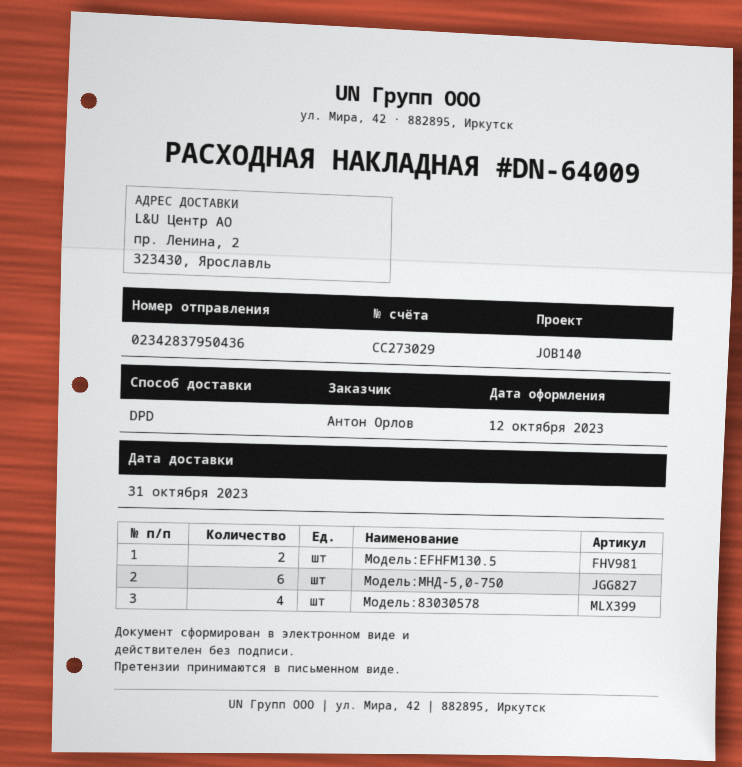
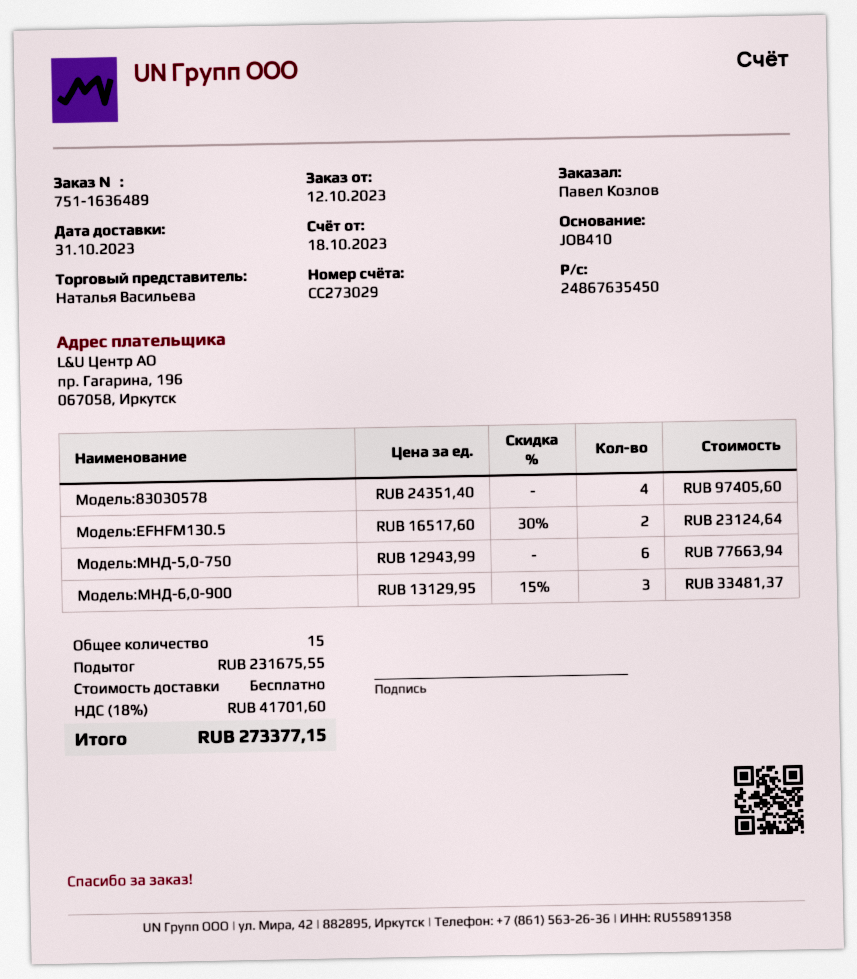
reference: JOB140 -> JOB410
ordered by: Антон Орлов -> Павел Козлов
Модель:МНД-6,0-900: none -> 3

